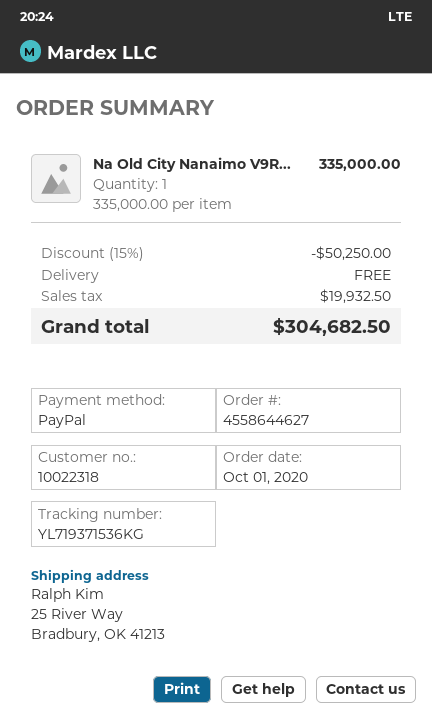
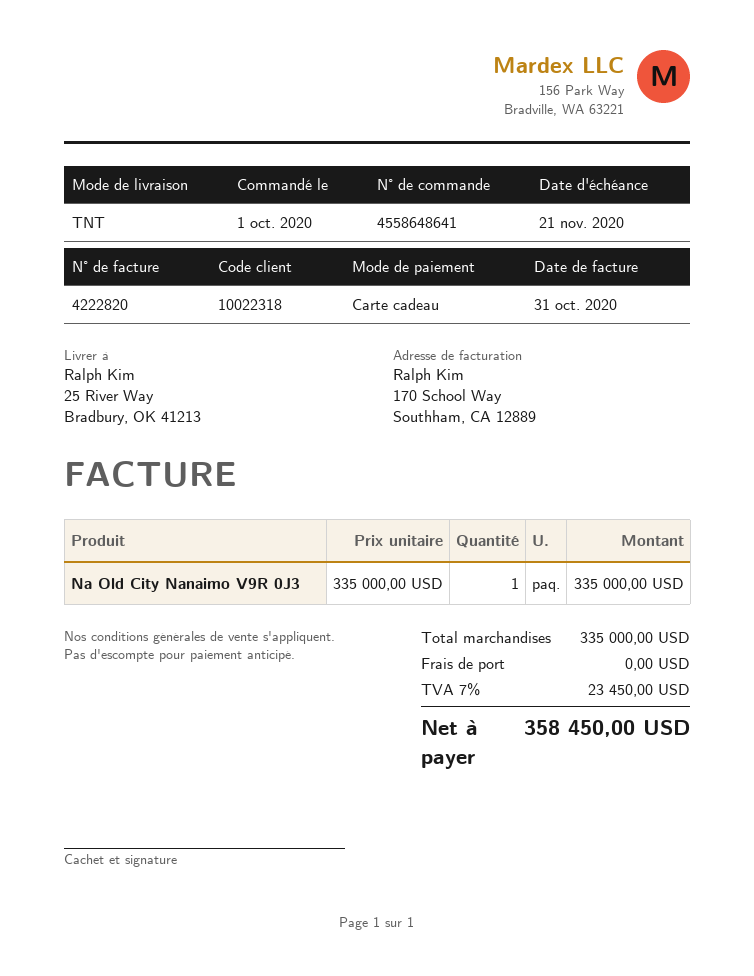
order number: 4558644627 -> 4558648641
payment method: PayPal -> gift card
discount: 15% = 50250.00 -> none
tax: 19932.50 -> 23450.00
total: 304682.50 -> 358450.00

